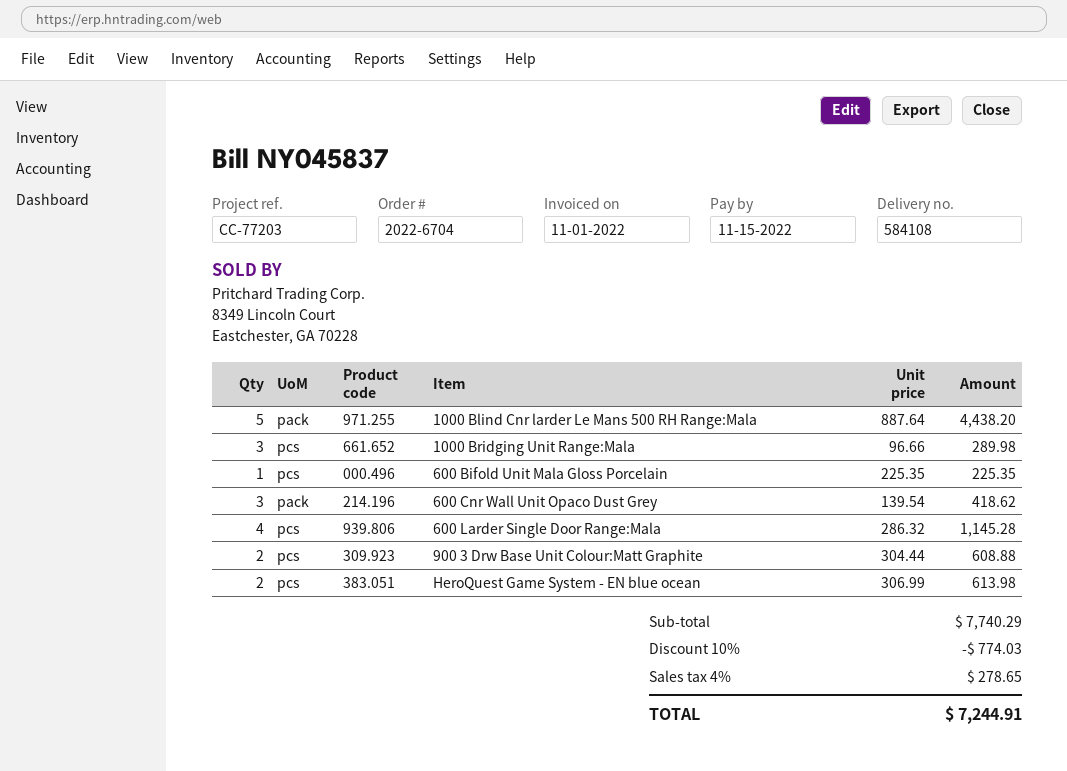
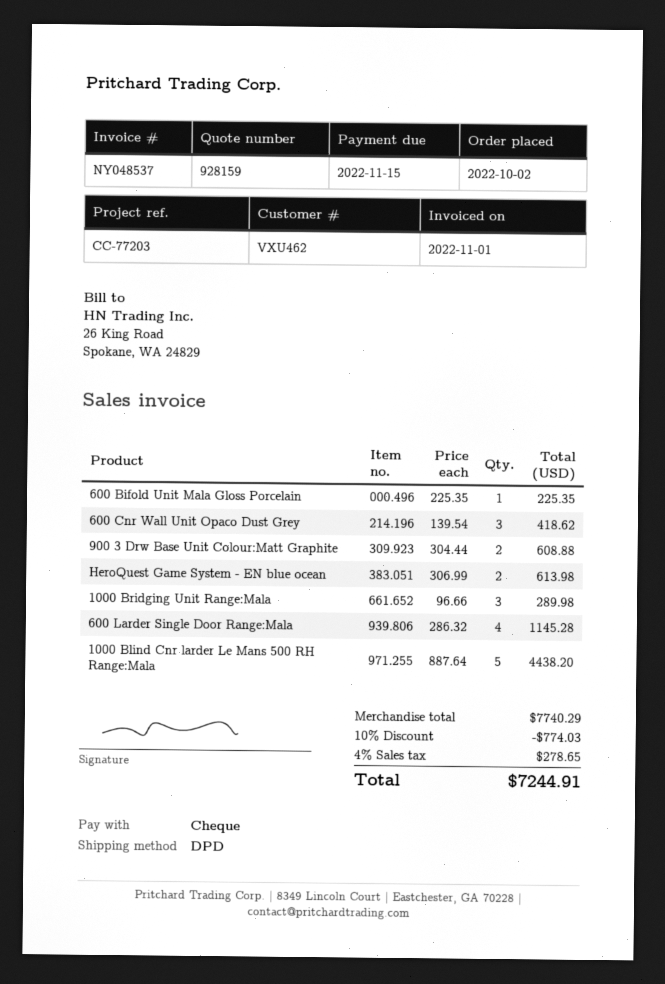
invoice number: NY045837 -> NY048537

